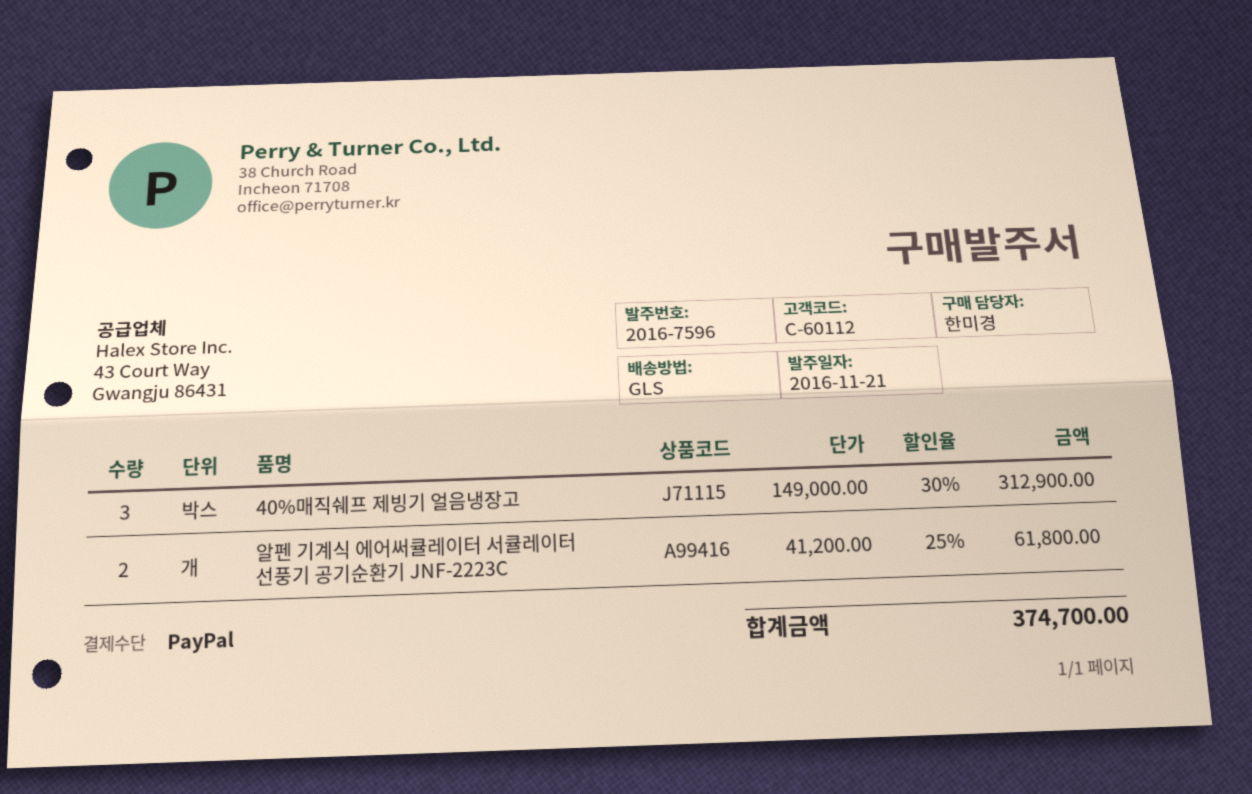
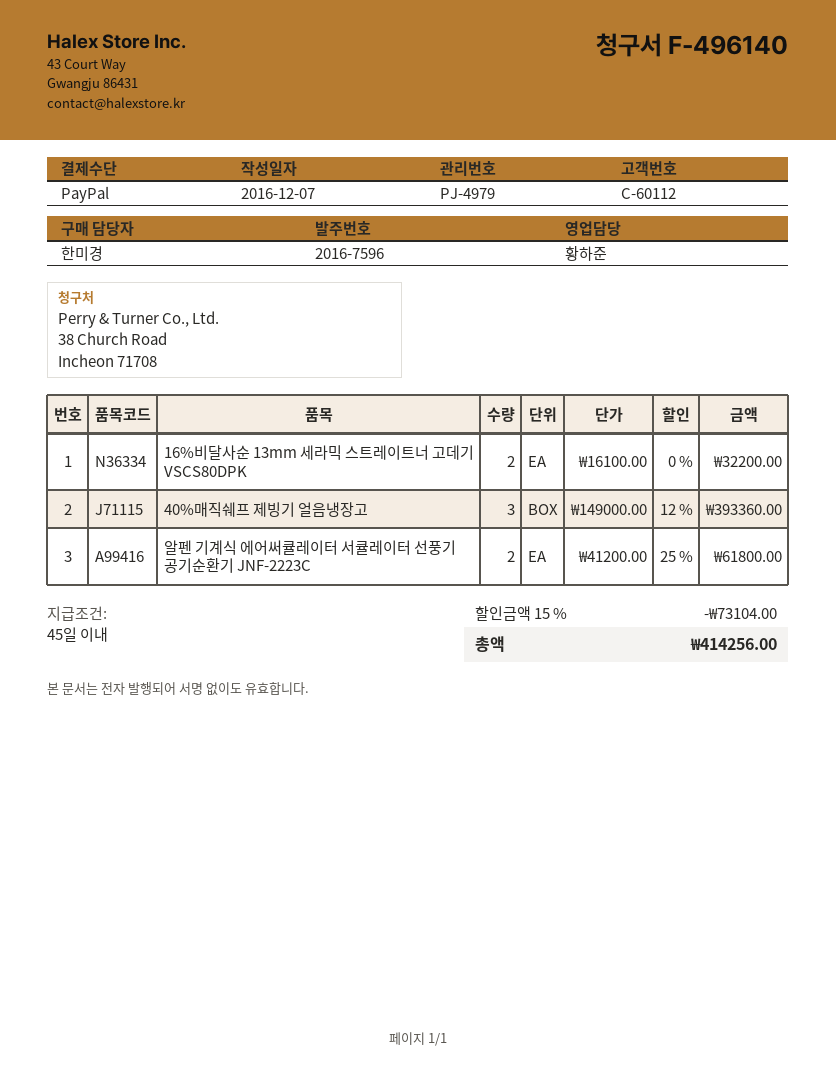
40%매직쉐프 제빙기 얼음냉장고: 3 x 149000.00 - 30% = 312900.00 -> 3 x 149000.00 - 12% = 393360.00
16%비달사순 13mm 세라믹 스트레이트너 고데기 VSCS80DPK: none -> 2 x 16100.00 = 32200.00
discount: none -> 15% = 73104.00
total: 374700.00 -> 414256.00

